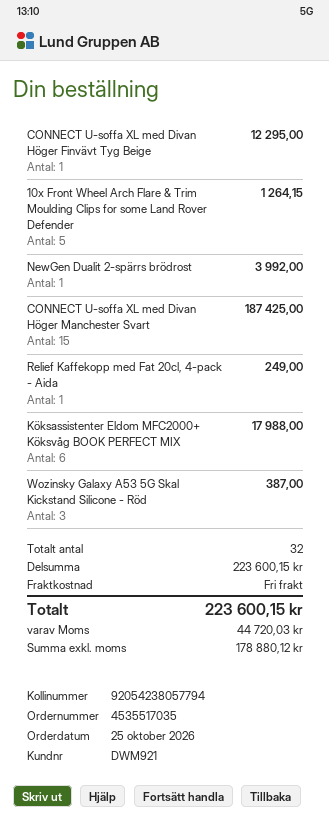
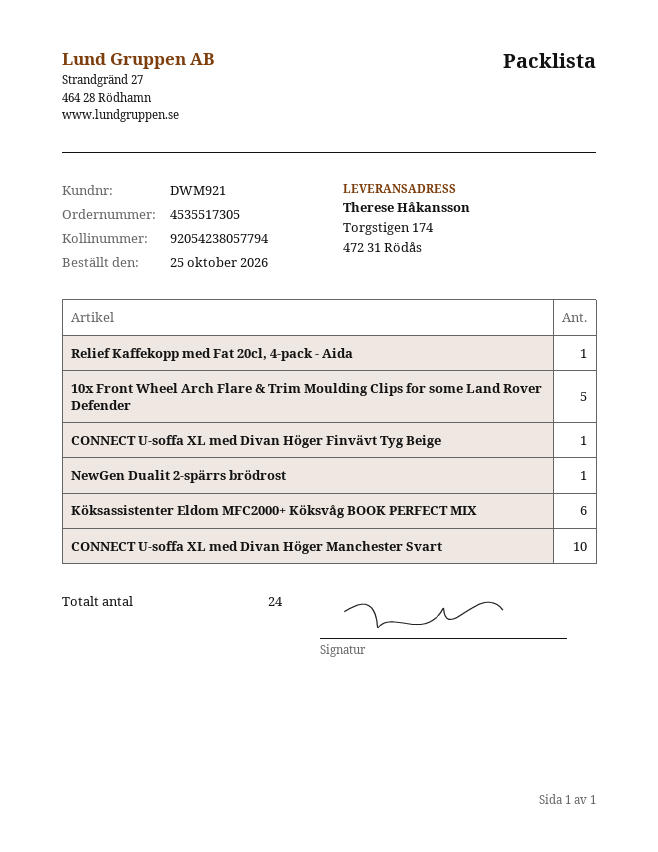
order number: 4535517035 -> 4535517305
CONNECT U-soffa XL med Divan Höger Manchester Svart: 15 -> 10
Wozinsky Galaxy A53 5G Skal Kickstand Silicone - Röd: 3 -> none
total quantity: 32 -> 24

